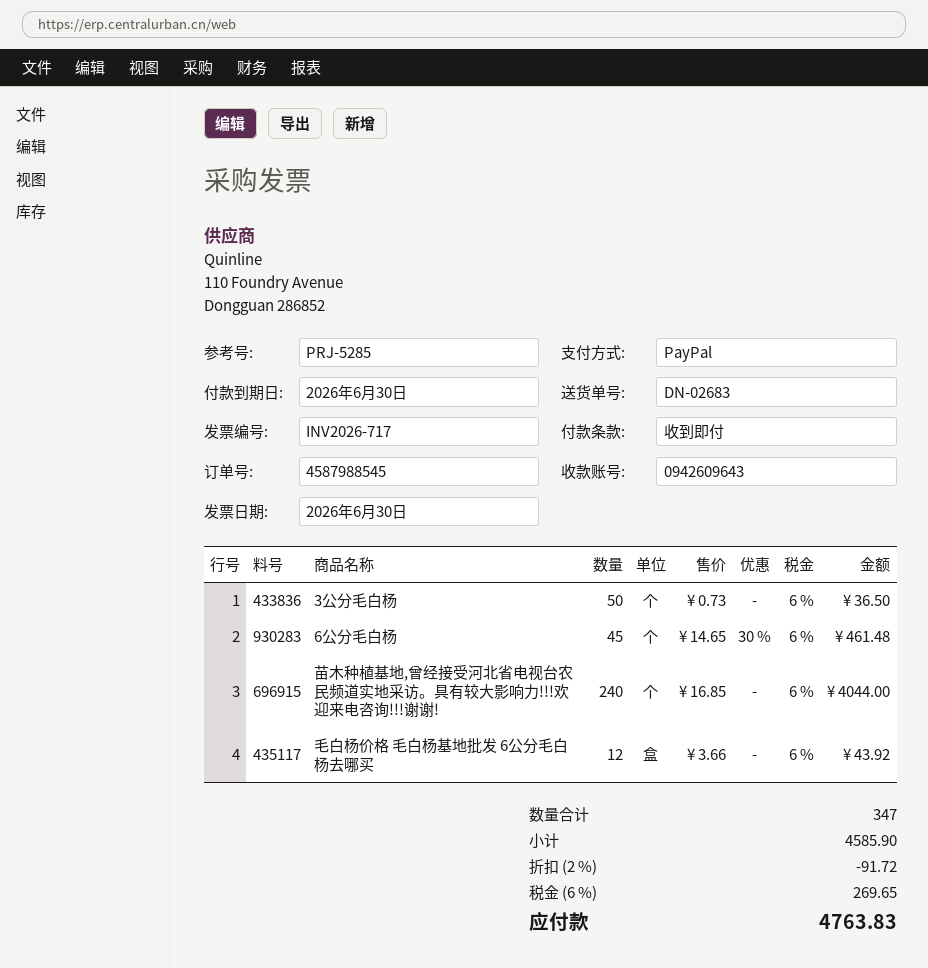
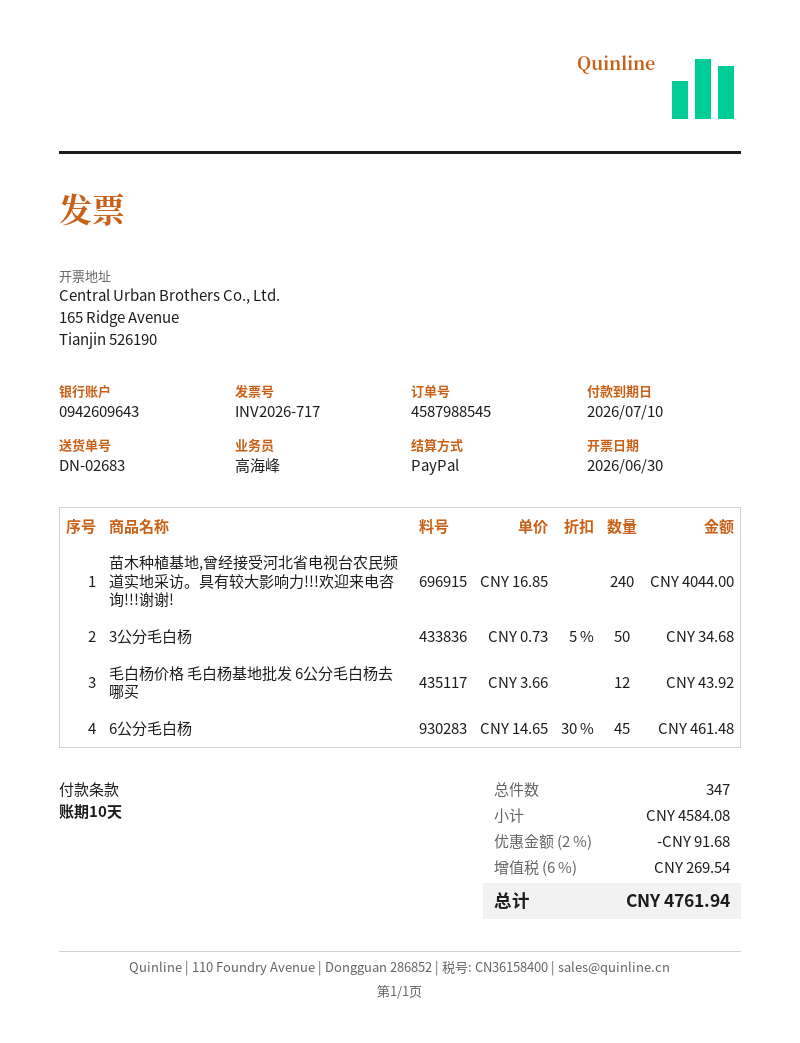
payment terms: on receipt -> 10 days
due date: 2026-06-30 -> 2026-07-10
3公分毛白杨: 50 x 0.73 = 36.50 -> 50 x 0.73 - 5% = 34.68
subtotal: 4585.90 -> 4584.08
discount: 2% = 91.72 -> 2% = 91.68
tax: 6% = 269.65 -> 6% = 269.54
total: 4763.83 -> 4761.94

